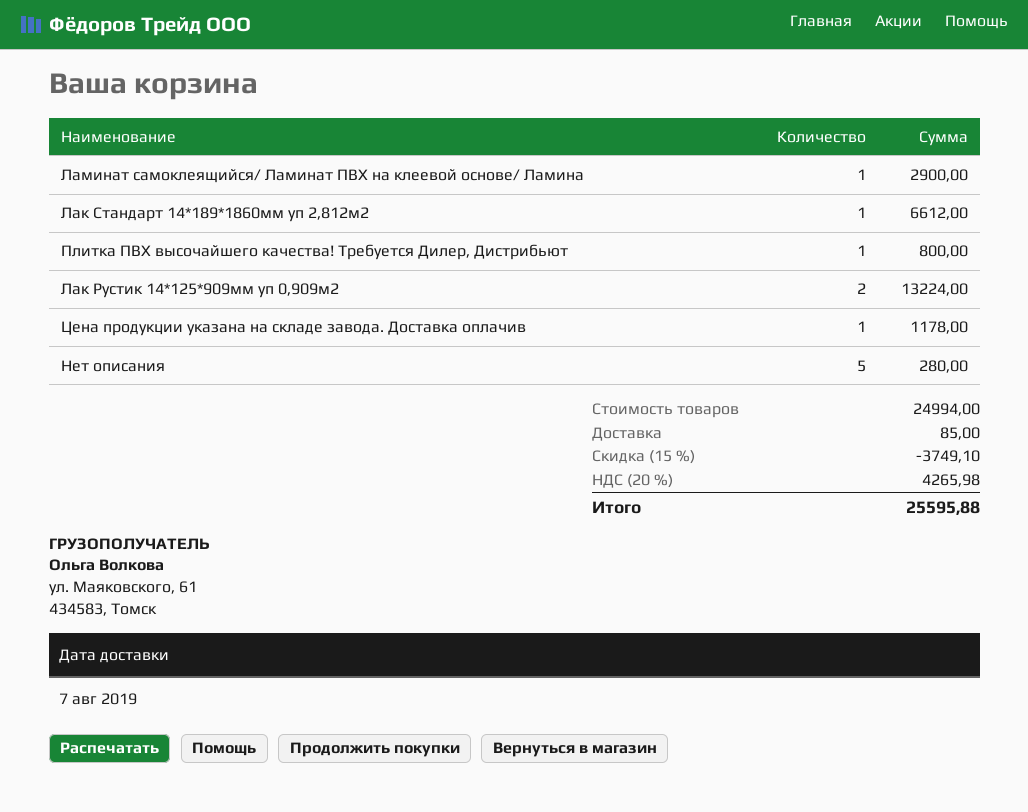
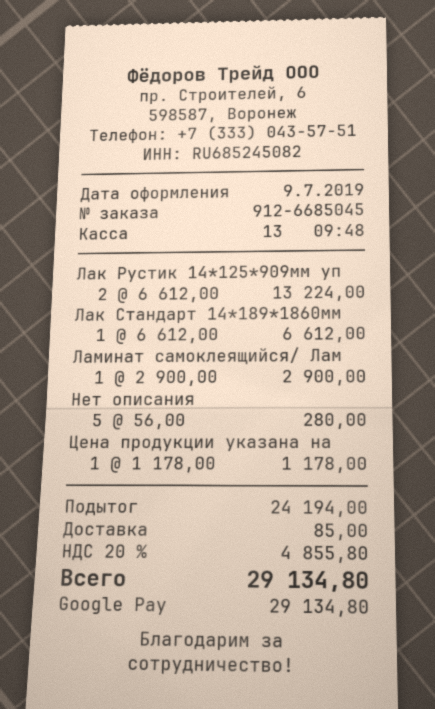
Плитка ПВХ высочайшего качества! Требуется Дилер, Дистрибьют: 1 for 800.00 -> none
subtotal: 24994.00 -> 24194.00
discount: 15% = 3749.10 -> none
tax: 20% = 4265.98 -> 20% = 4855.80
total: 25595.88 -> 29134.80

